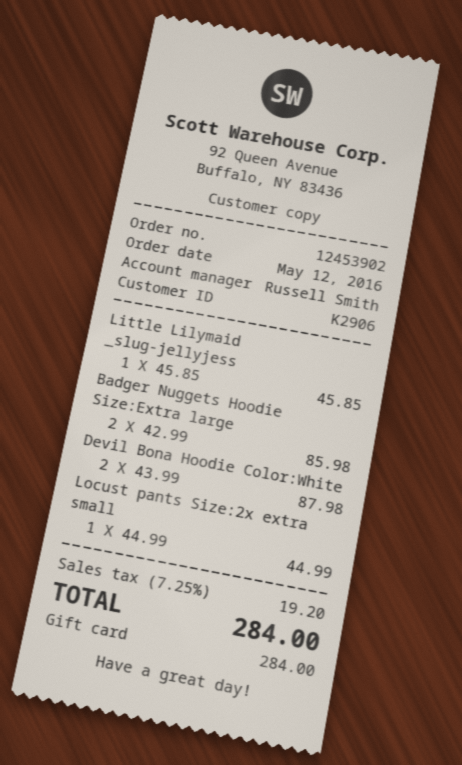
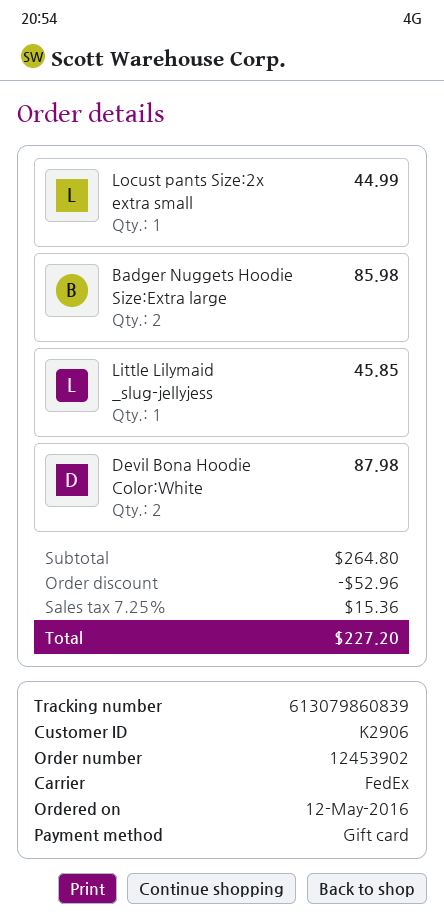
discount: none -> 52.96
tax: 7.25% = 19.20 -> 7.25% = 15.36
total: 284.00 -> 227.20

